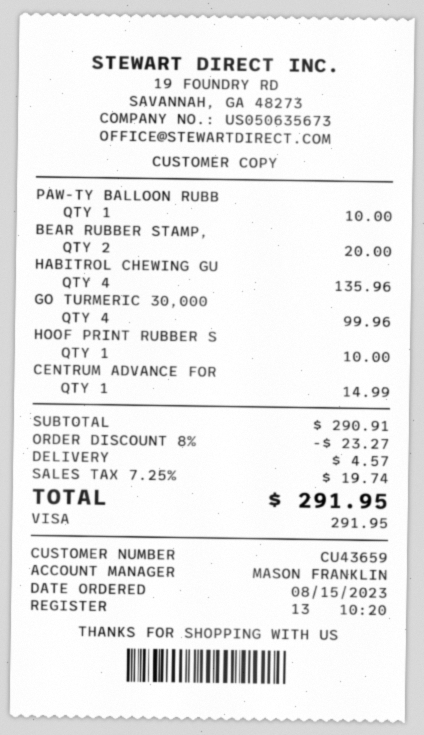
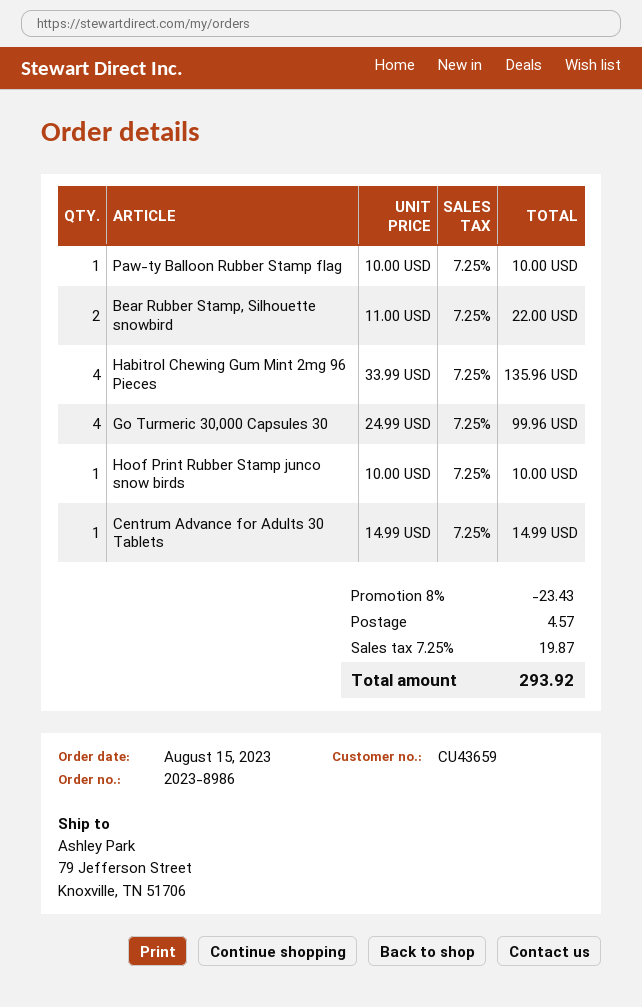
BEAR RUBBER STAMP,: 2 for 20.00 -> 2 for 22.00
discount: 8% = 23.27 -> 8% = 23.43
tax: 7.25% = 19.74 -> 7.25% = 19.87
total: 291.95 -> 293.92

